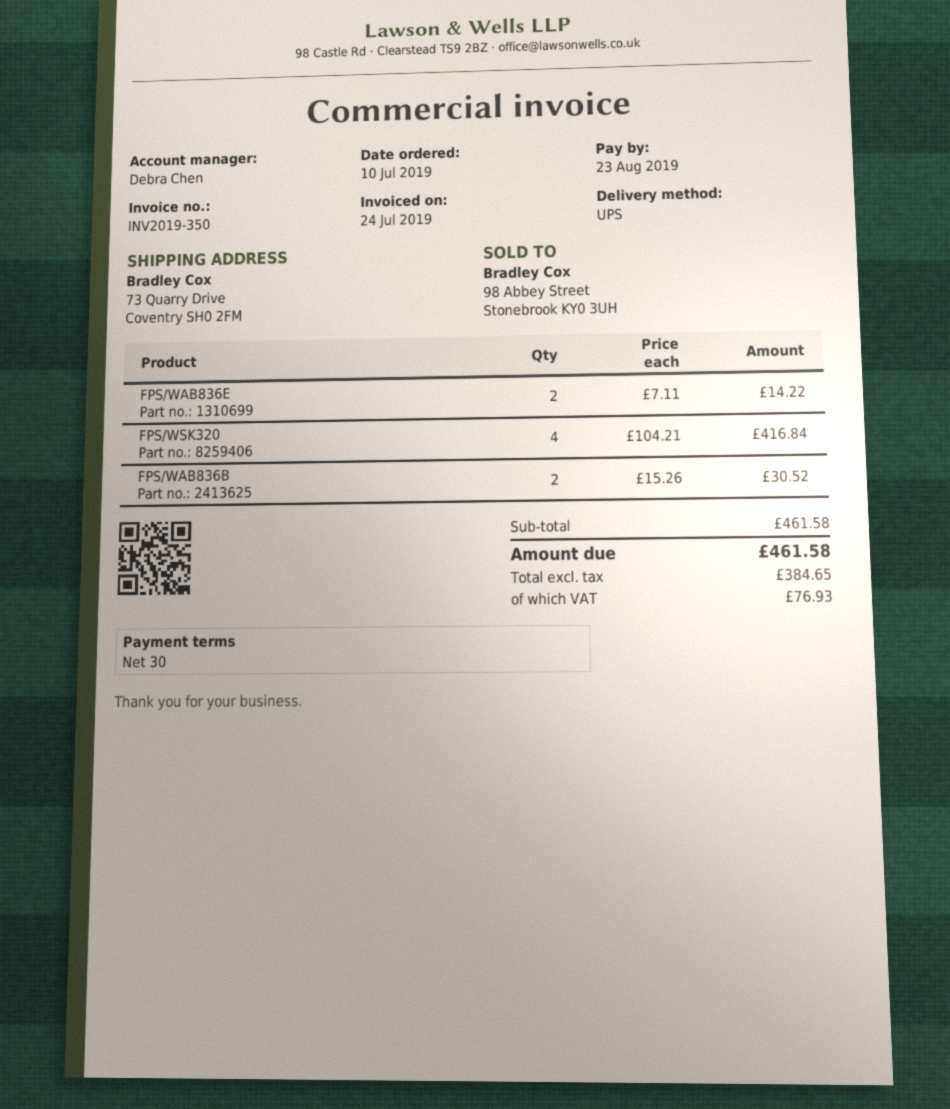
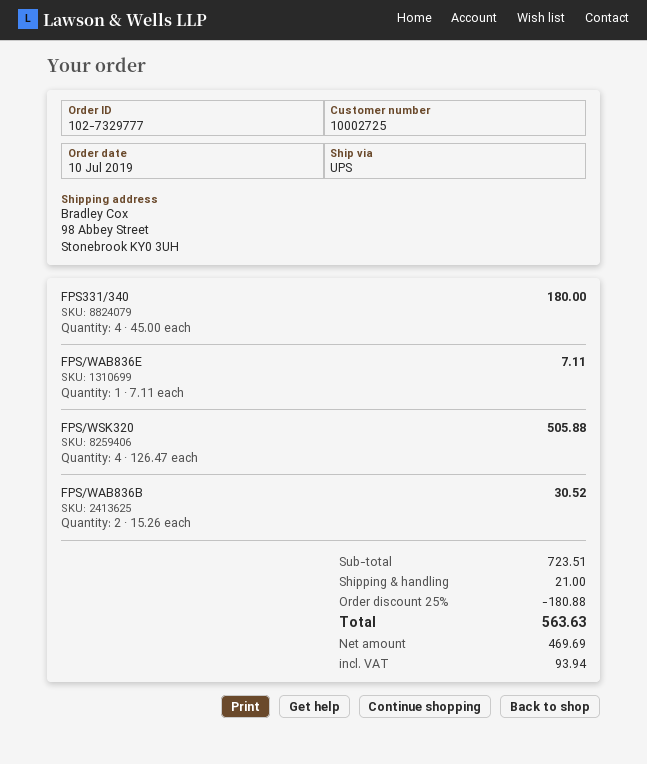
ship to: 73 Quarry Drive, Coventry SH0 2FM -> 98 Abbey Street, Stonebrook KY0 3UH
FPS/WAB836E: 2 x 7.11 = 14.22 -> 1 x 7.11 = 7.11
FPS/WSK320: 4 x 104.21 = 416.84 -> 4 x 126.47 = 505.88
FPS331/340: none -> 4 x 45.00 = 180.00
subtotal: 461.58 -> 723.51
discount: none -> 25% = 180.88
shipping: none -> 21.00
net: 384.65 -> 469.69
tax: 76.93 -> 93.94
total: 461.58 -> 563.63

